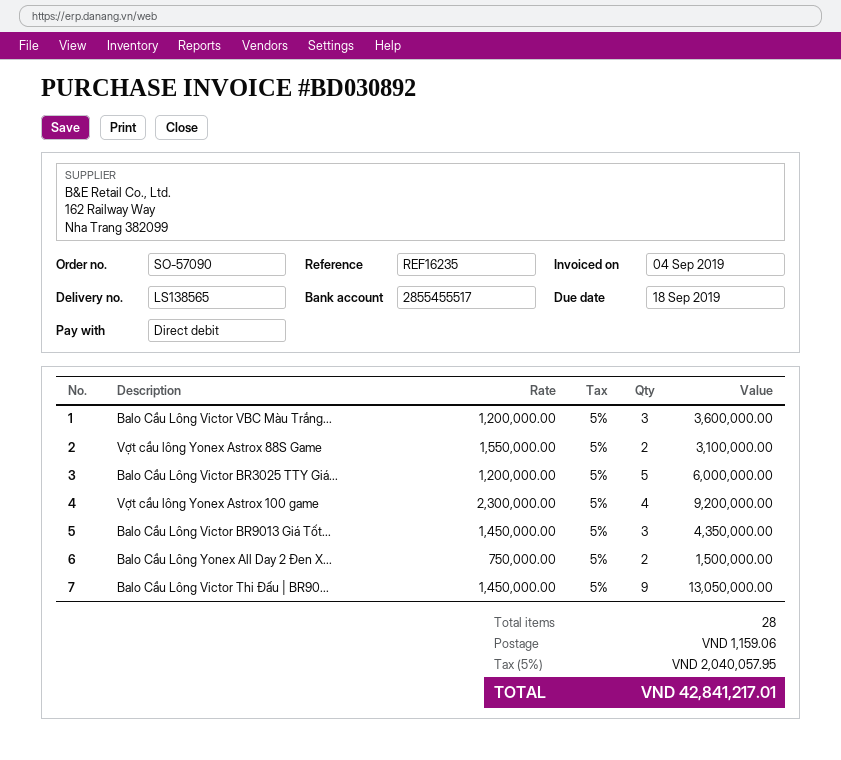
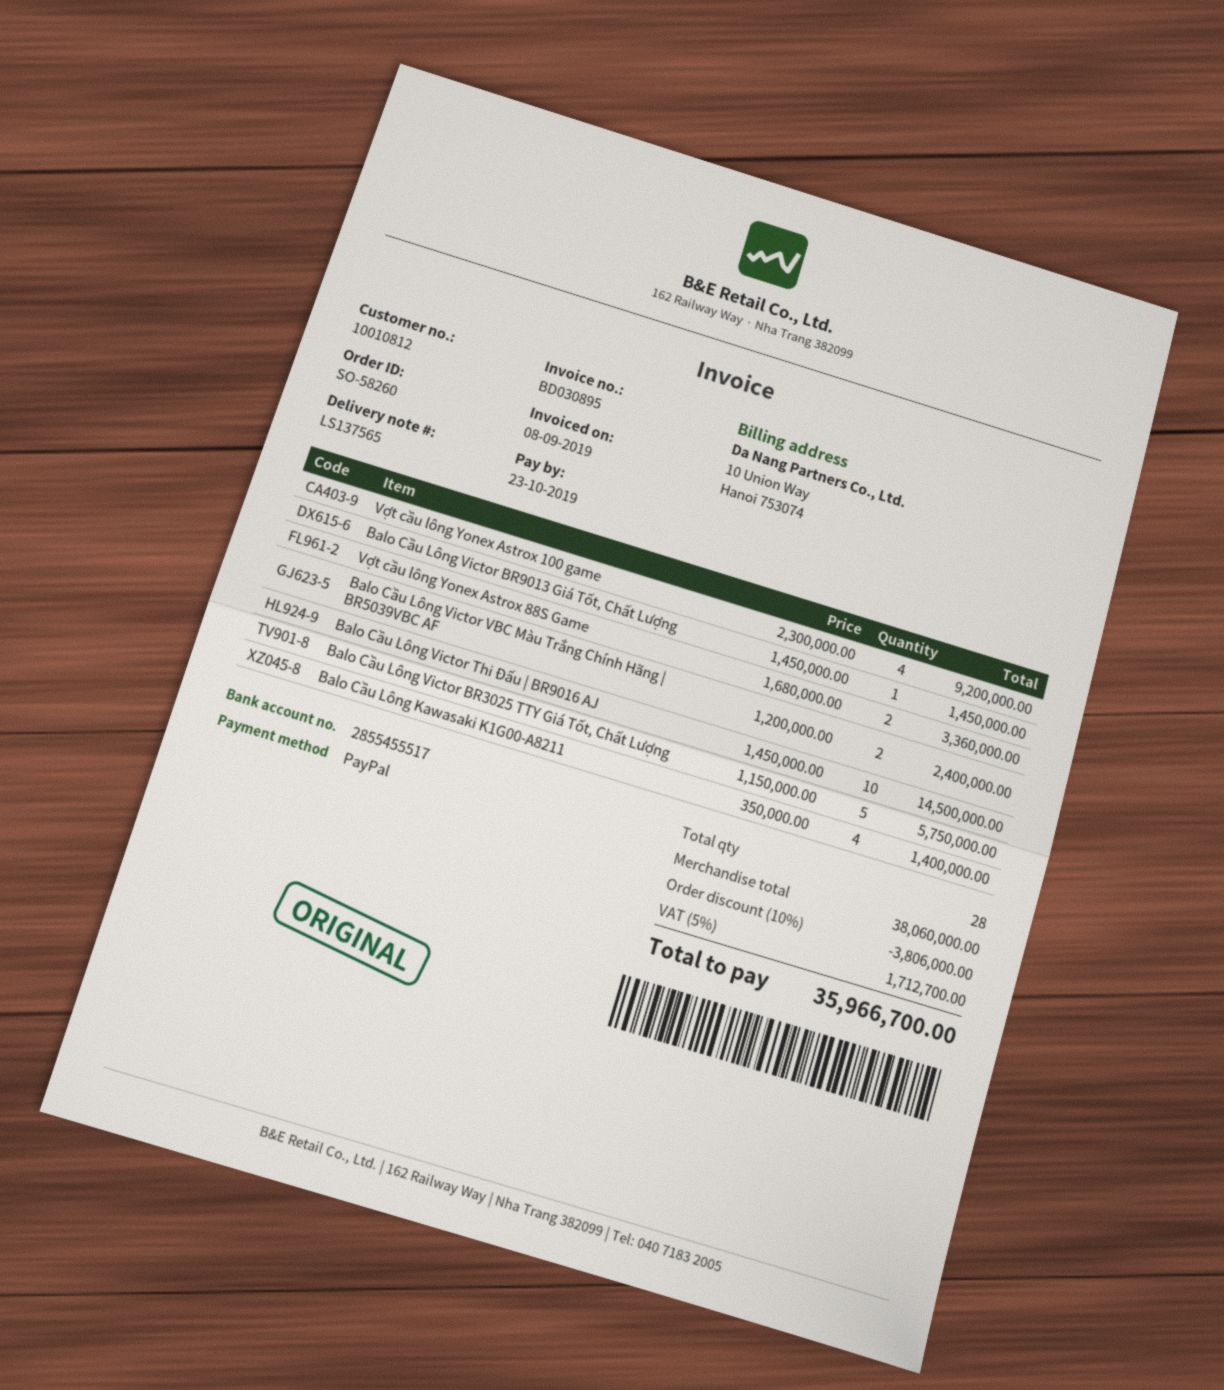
order number: SO-57090 -> SO-58260
delivery note number: LS138565 -> LS137565
invoice number: BD030892 -> BD030895
invoice date: 2019-09-04 -> 2019-09-08
due date: 2019-09-18 -> 2019-10-23
payment method: direct debit -> PayPal
Balo Cầu Lông Victor VBC Màu Trắng...: 3 x 1200000.00 = 3600000.00 -> 2 x 1200000.00 = 2400000.00
Vợt cầu lông Yonex Astrox 88S Game: 2 x 1550000.00 = 3100000.00 -> 2 x 1680000.00 = 3360000.00
Balo Cầu Lông Victor BR3025 TTY Giá...: 5 x 1200000.00 = 6000000.00 -> 5 x 1150000.00 = 5750000.00
Balo Cầu Lông Victor BR9013 Giá Tốt...: 3 x 1450000.00 = 4350000.00 -> 1 x 1450000.00 = 1450000.00
Balo Cầu Lông Yonex All Day 2 Đen X...: 2 x 750000.00 = 1500000.00 -> none
Balo Cầu Lông Victor Thi Đấu | BR90...: 9 x 1450000.00 = 13050000.00 -> 10 x 1450000.00 = 14500000.00
Balo Cầu Lông Kawasaki K1G00-A8211: none -> 4 x 350000.00 = 1400000.00
discount: none -> 10% = 3806000.00
shipping: 1159.06 -> none
tax: 5% = 2040057.95 -> 5% = 1712700.00
total: 42841217.01 -> 35966700.00

